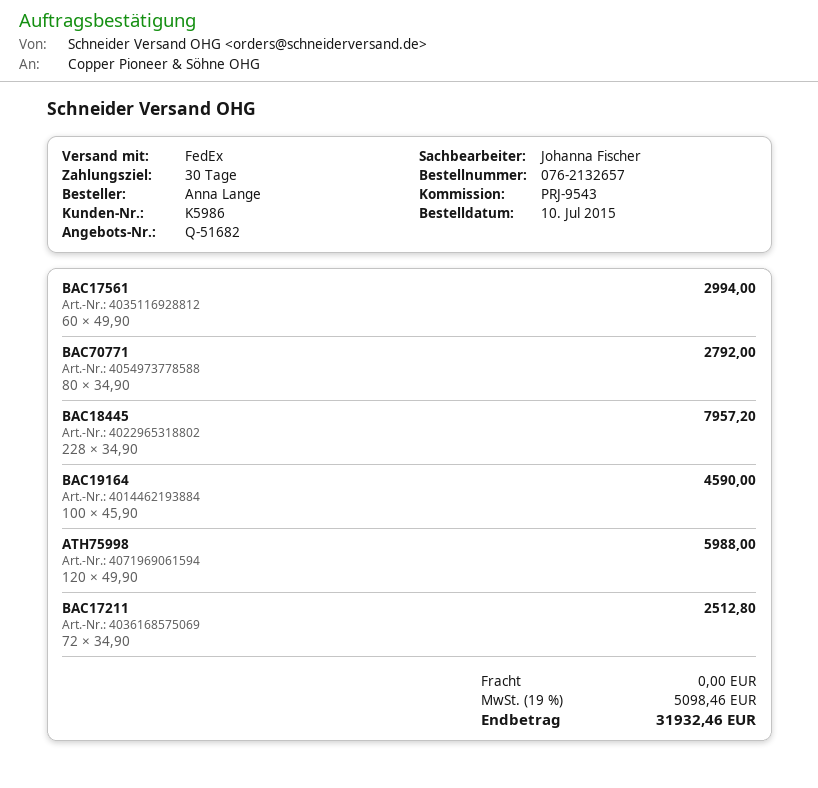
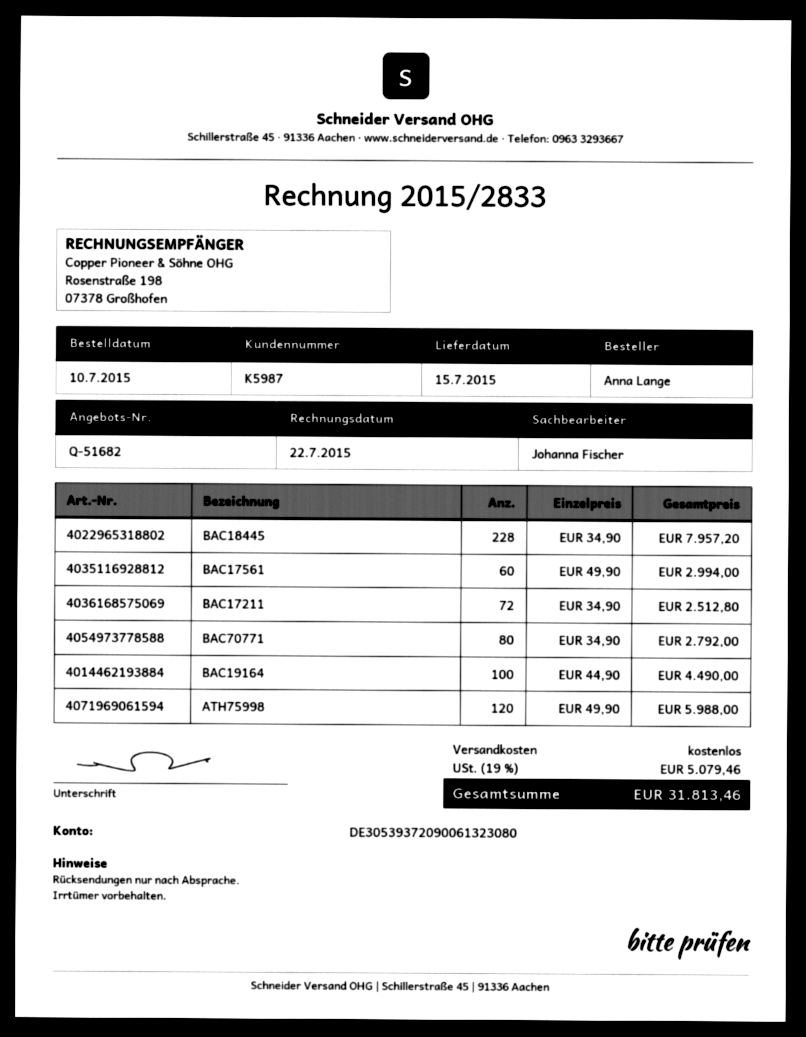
customer number: K5986 -> K5987
BAC19164: 100 x 45.90 = 4590.00 -> 100 x 44.90 = 4490.00
tax: 19% = 5098.46 -> 19% = 5079.46
total: 31932.46 -> 31813.46

